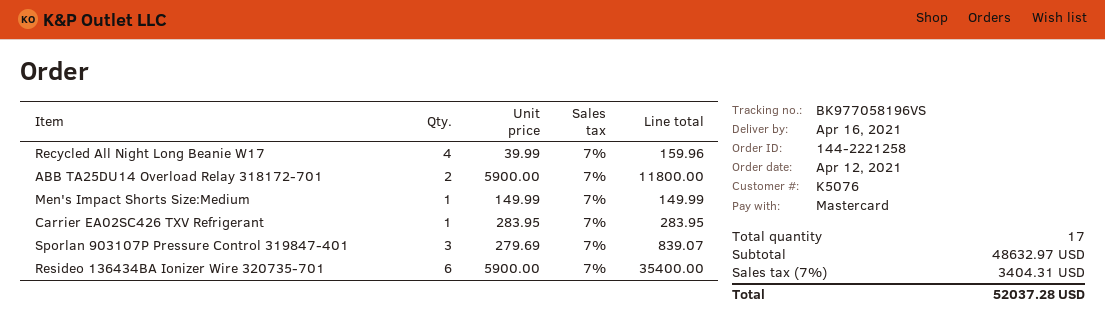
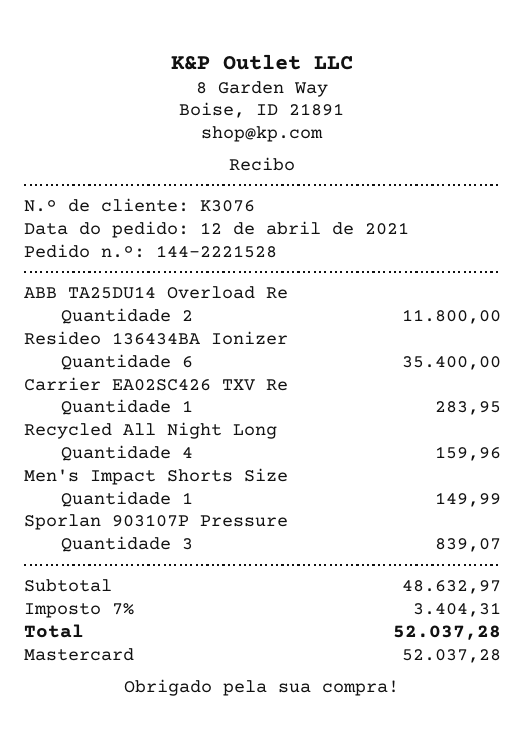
order number: 144-2221258 -> 144-2221528
customer number: K5076 -> K3076

